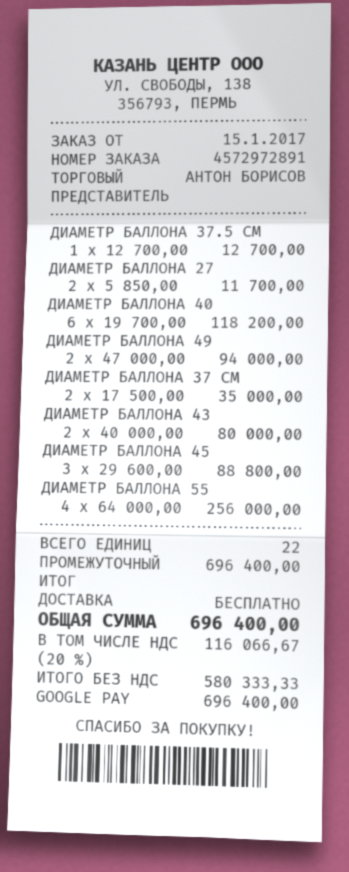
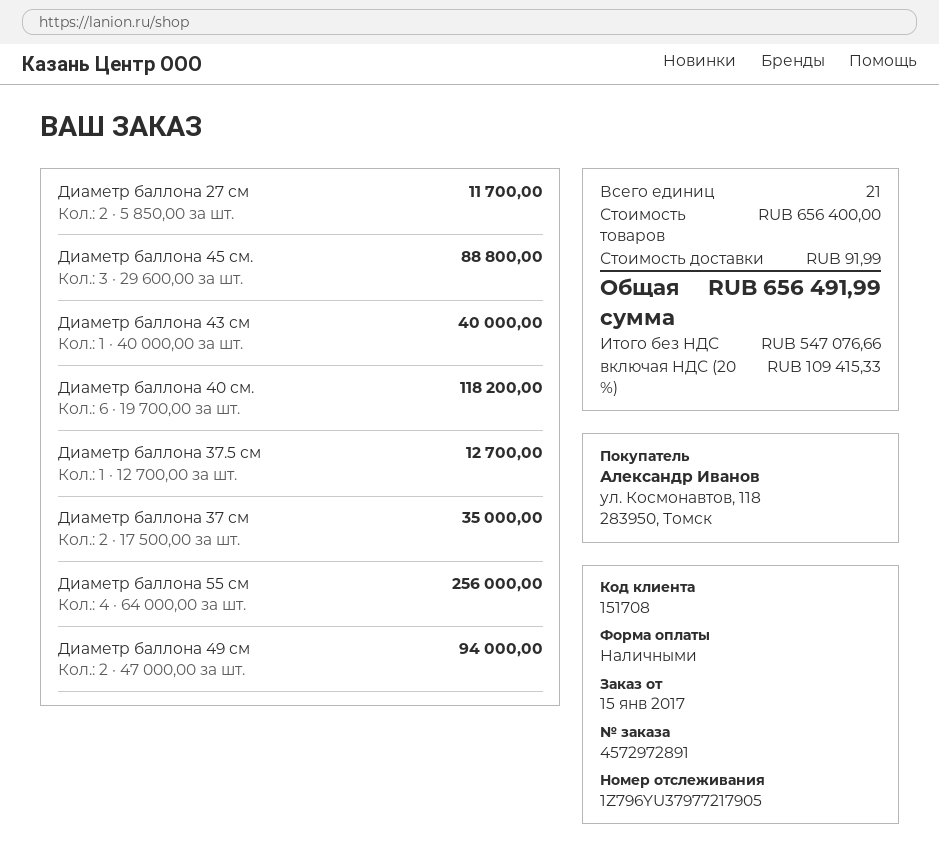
payment method: Google Pay -> cash
ДИАМЕТР БАЛЛОНА 43: 2 x 40000.00 = 80000.00 -> 1 x 40000.00 = 40000.00
total quantity: 22 -> 21
subtotal: 696400.00 -> 656400.00
shipping: 0.00 -> 91.99
net: 580333.33 -> 547076.66
tax: 20% = 116066.67 -> 20% = 109415.33
total: 696400.00 -> 656491.99

